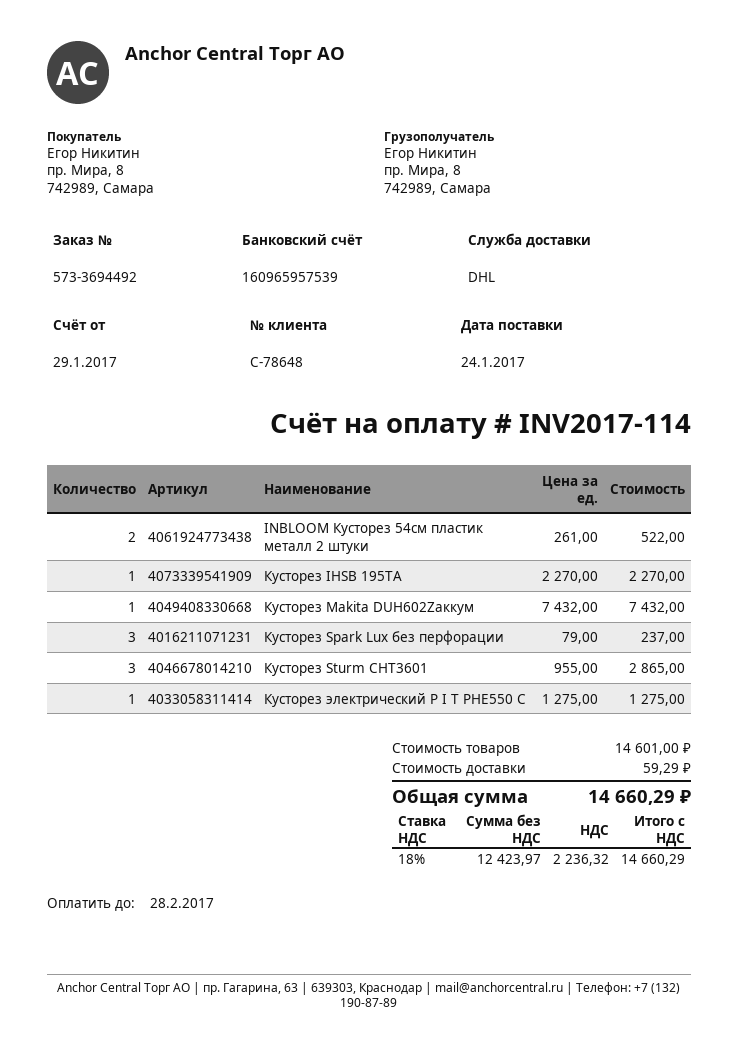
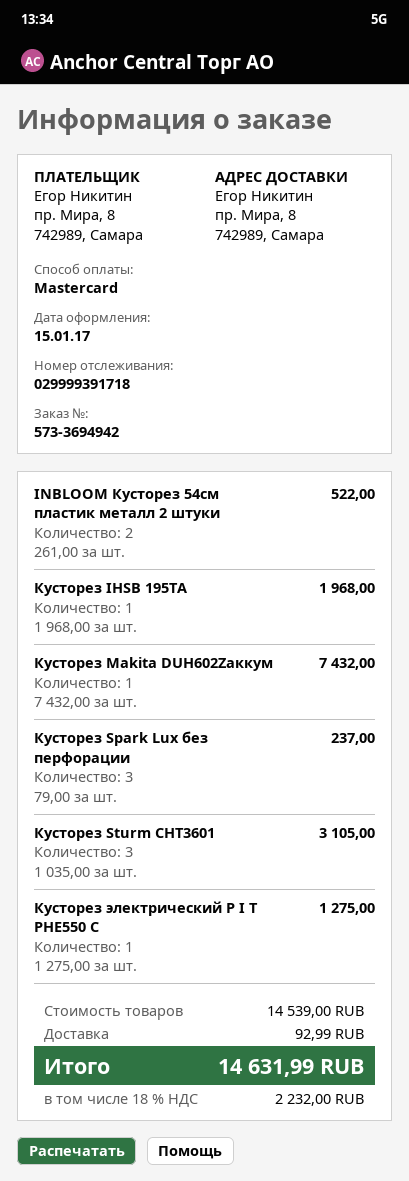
order number: 573-3694492 -> 573-3694942
Кусторез IHSB 195TA: 1 x 2270.00 = 2270.00 -> 1 x 1968.00 = 1968.00
Кусторез Sturm CHT3601: 3 x 955.00 = 2865.00 -> 3 x 1035.00 = 3105.00
subtotal: 14601.00 -> 14539.00
shipping: 59.29 -> 92.99
tax: 18% = 2236.32 -> 18% = 2232.00
total: 14660.29 -> 14631.99

